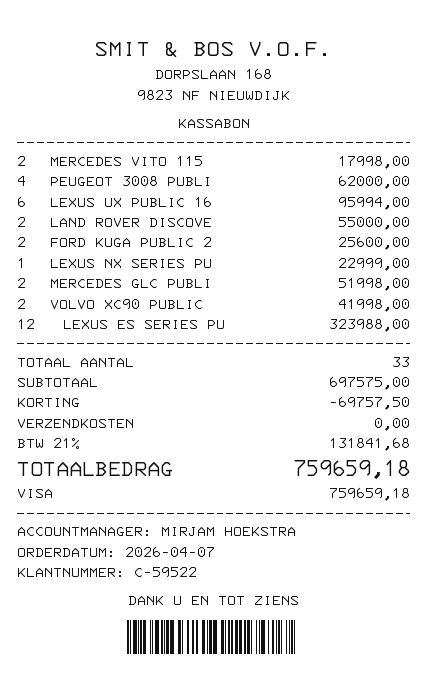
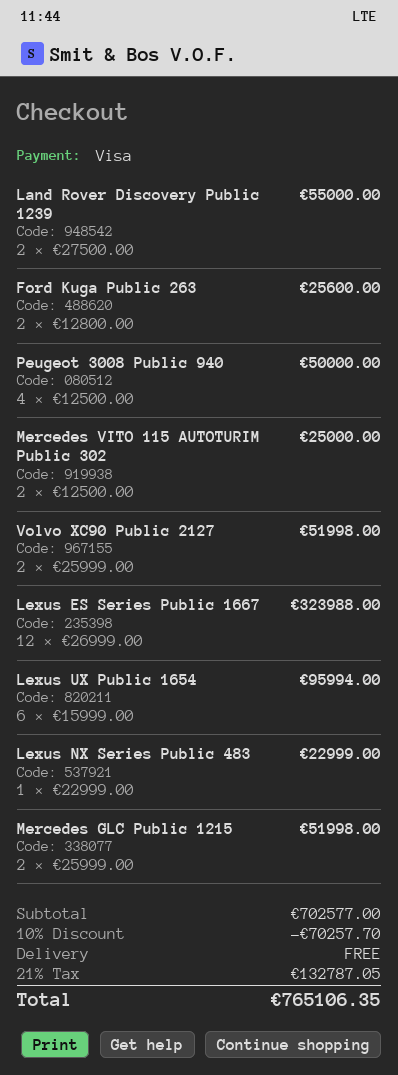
MERCEDES VITO 115: 2 for 17998.00 -> 2 for 25000.00
PEUGEOT 3008 PUBLI: 4 for 62000.00 -> 4 for 50000.00
VOLVO XC90 PUBLIC: 2 for 41998.00 -> 2 for 51998.00
subtotal: 697575.00 -> 702577.00
discount: 69757.50 -> 70257.70
tax: 21% = 131841.68 -> 21% = 132787.05
total: 759659.18 -> 765106.35

